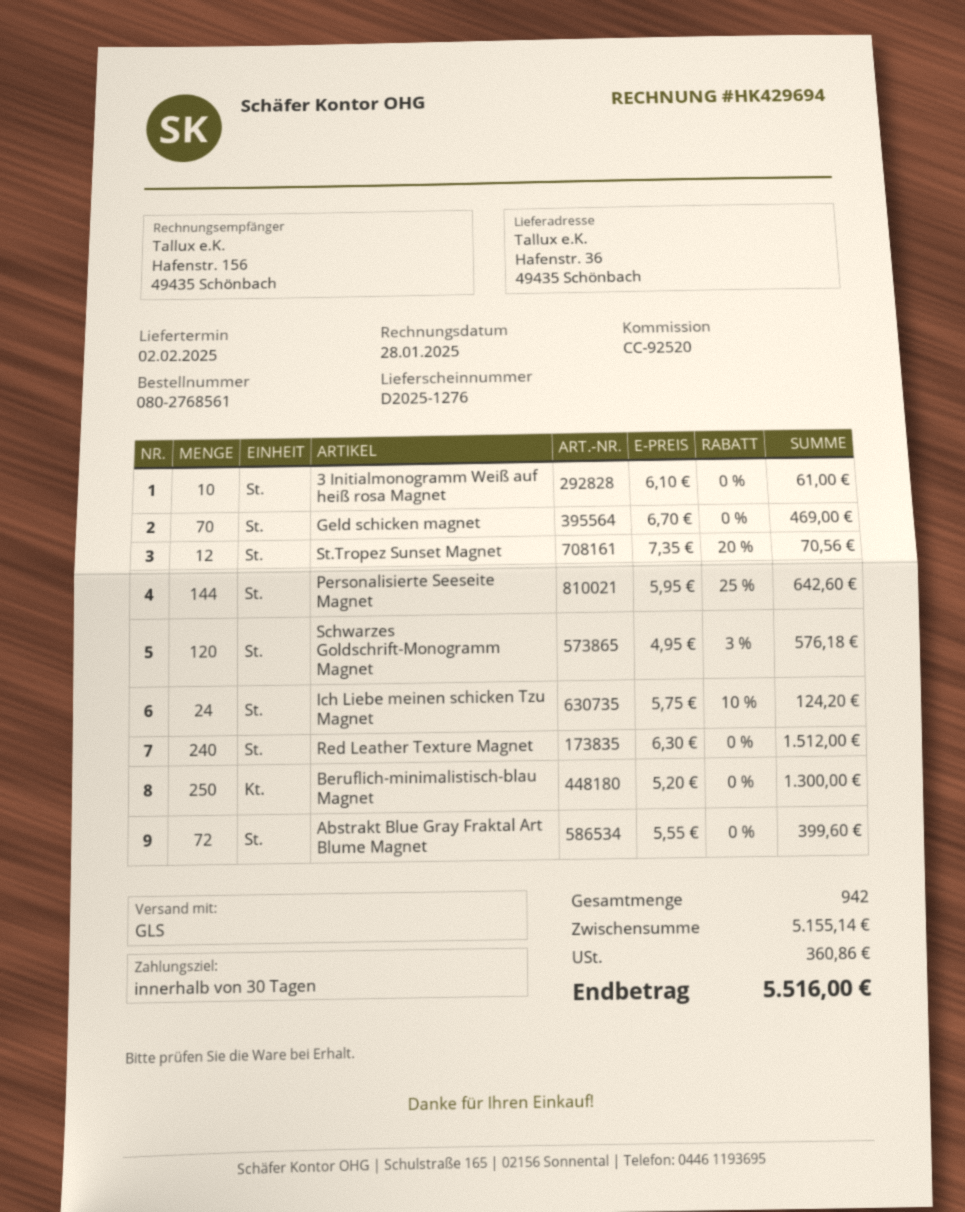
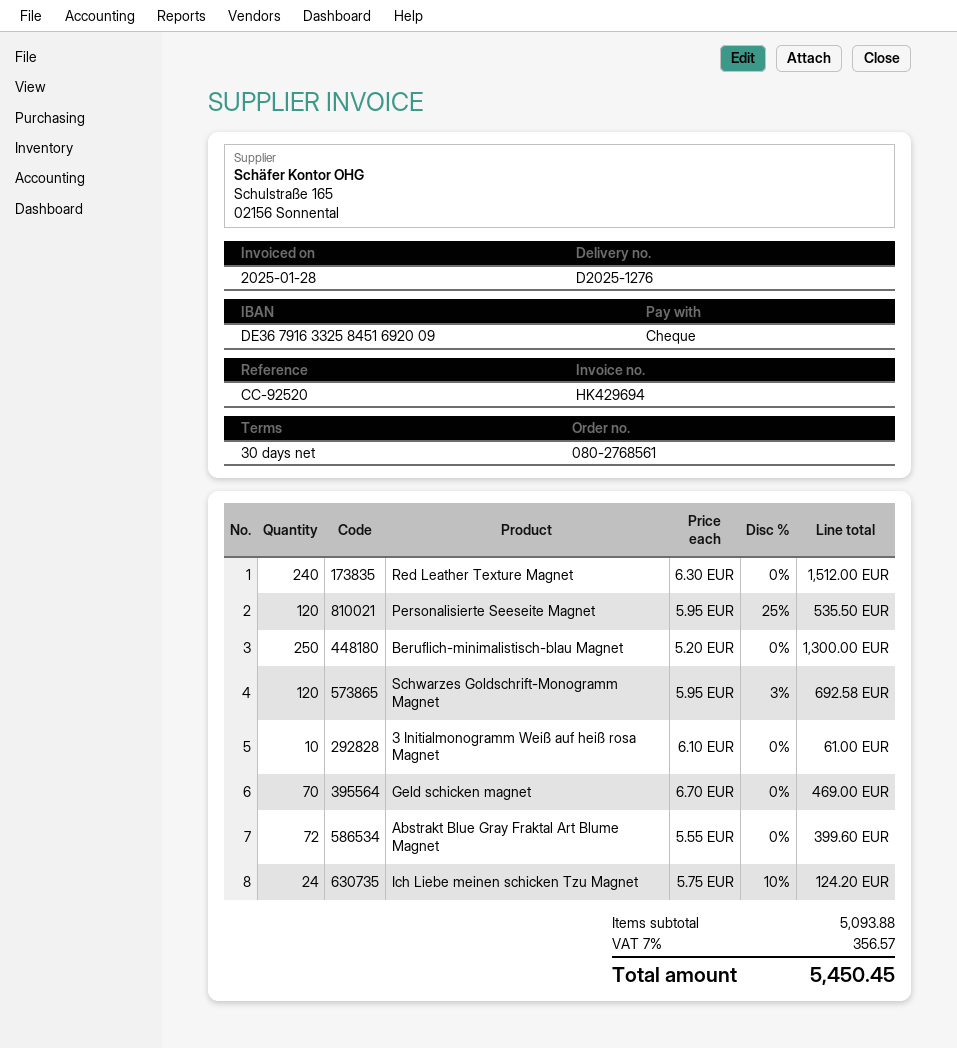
St.Tropez Sunset Magnet: 12 x 7.35 - 20% = 70.56 -> none
Personalisierte Seeseite Magnet: 144 x 5.95 - 25% = 642.60 -> 120 x 5.95 - 25% = 535.50
Schwarzes Goldschrift-Monogramm Magnet: 120 x 4.95 - 3% = 576.18 -> 120 x 5.95 - 3% = 692.58
subtotal: 5155.14 -> 5093.88
tax: 360.86 -> 356.57
total: 5516.00 -> 5450.45

